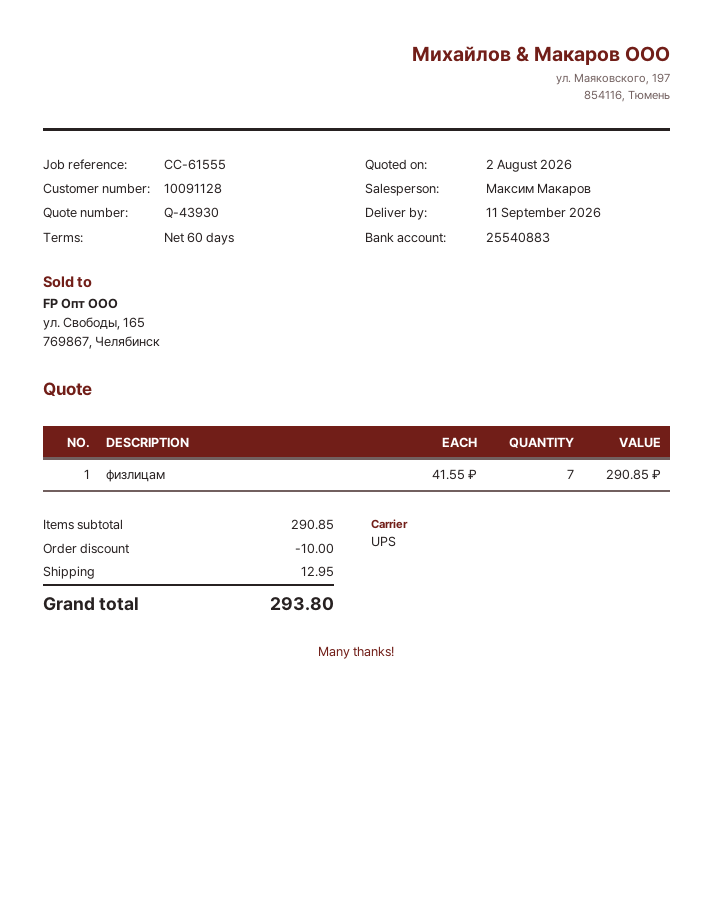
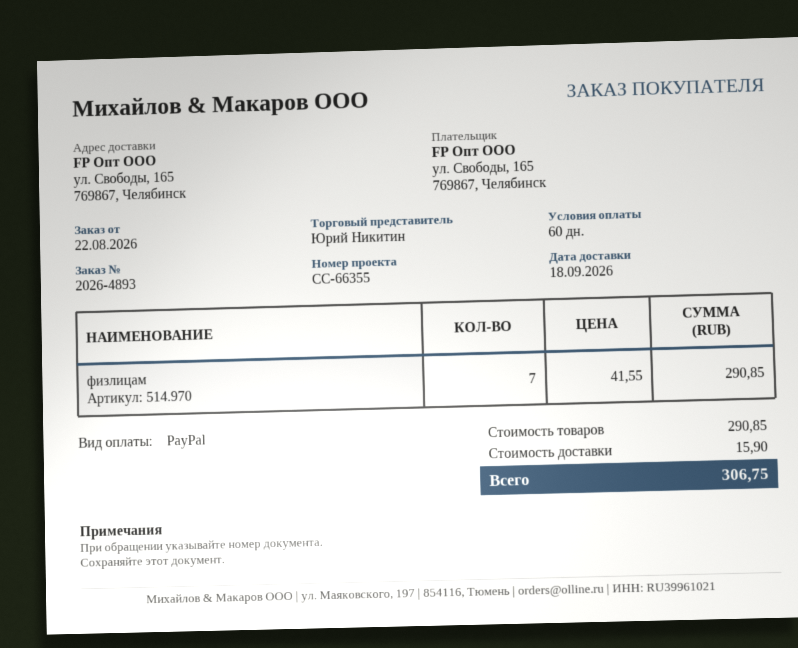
delivery date: 2026-09-11 -> 2026-09-18
reference: CC-61555 -> CC-66355
sales rep: Максим Макаров -> Юрий Никитин
discount: 10.00 -> none
shipping: 12.95 -> 15.90
total: 293.80 -> 306.75

